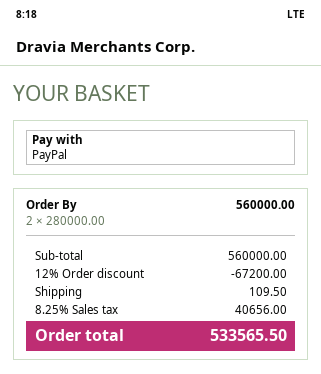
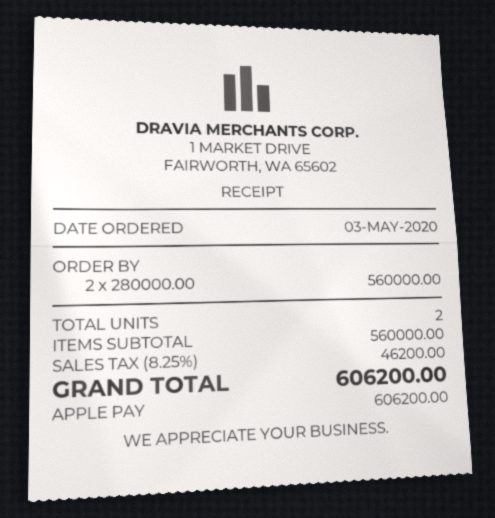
payment method: PayPal -> Apple Pay
discount: 12% = 67200.00 -> none
shipping: 109.50 -> none
tax: 8.25% = 40656.00 -> 8.25% = 46200.00
total: 533565.50 -> 606200.00

